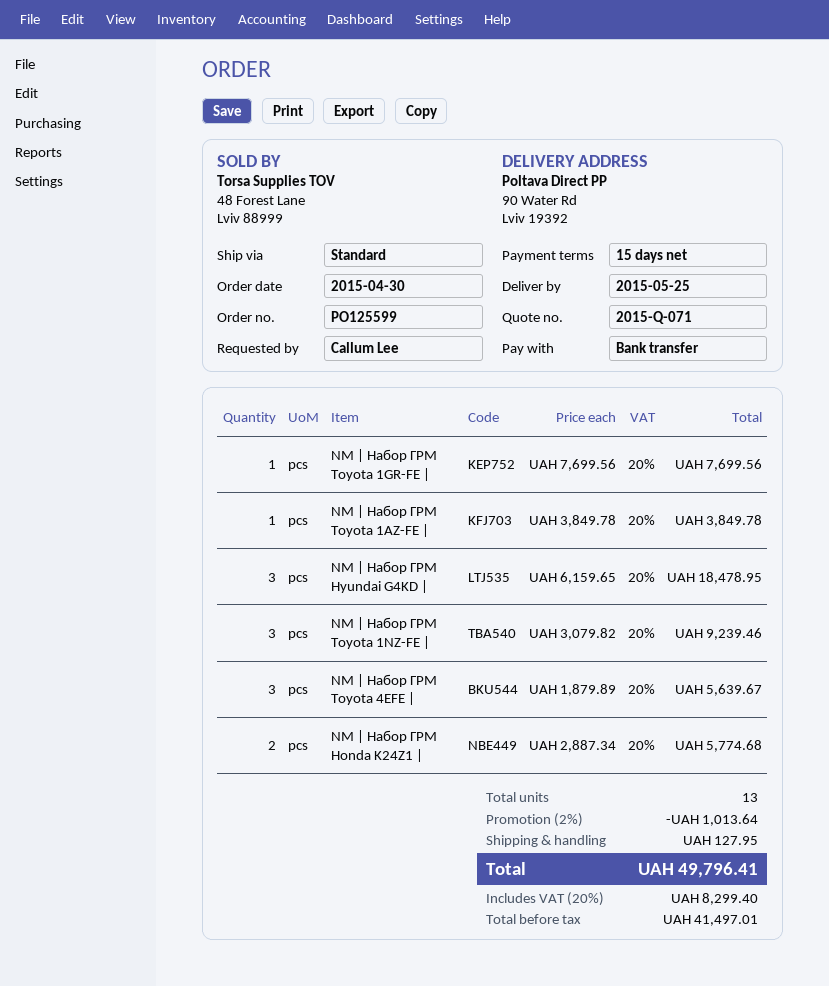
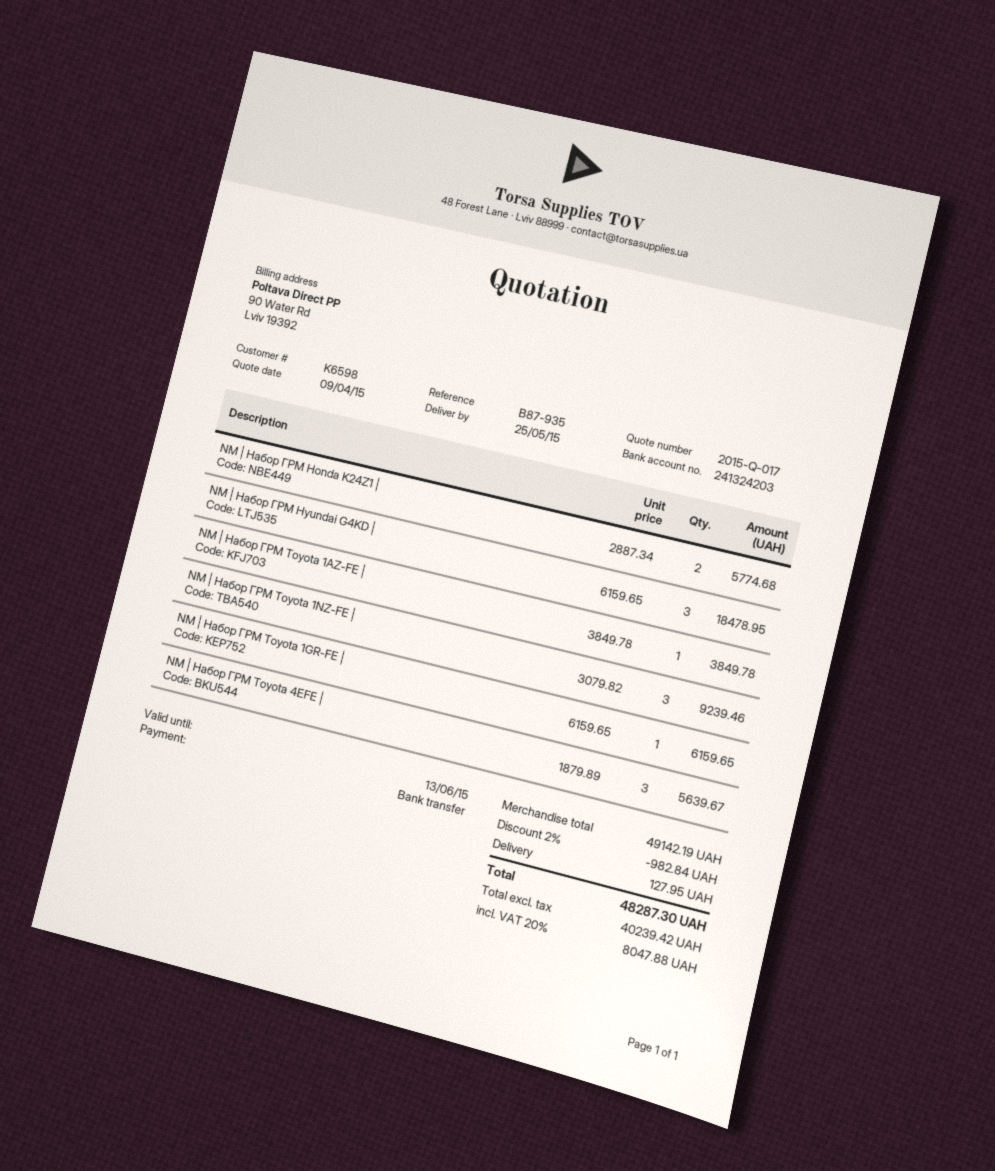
quote number: 2015-Q-071 -> 2015-Q-017
NM | Набор ГРМ Toyota 1GR-FE |: 1 x 7699.56 = 7699.56 -> 1 x 6159.65 = 6159.65
discount: 2% = 1013.64 -> 2% = 982.84
net: 41497.01 -> 40239.42
tax: 20% = 8299.40 -> 20% = 8047.88
total: 49796.41 -> 48287.30

